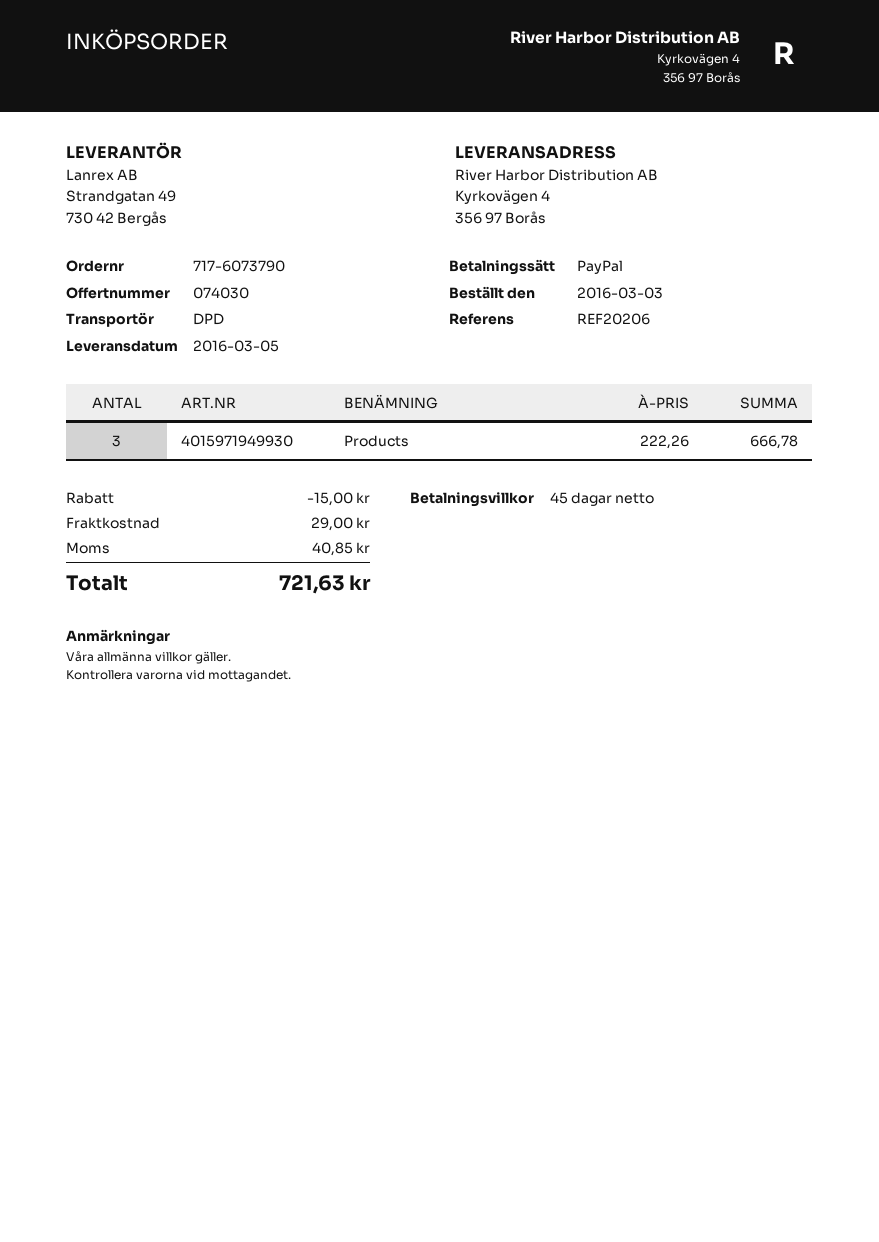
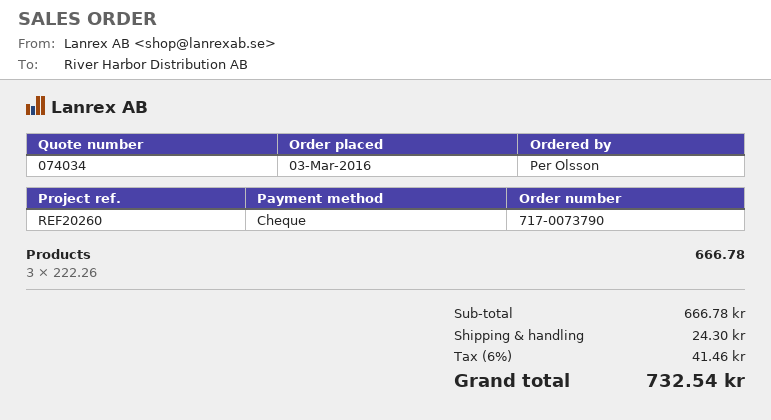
quote number: 074030 -> 074034
order number: 717-6073790 -> 717-0073790
reference: REF20206 -> REF20260
payment method: PayPal -> cheque
discount: 15.00 -> none
shipping: 29.00 -> 24.30
tax: 40.85 -> 41.46
total: 721.63 -> 732.54

